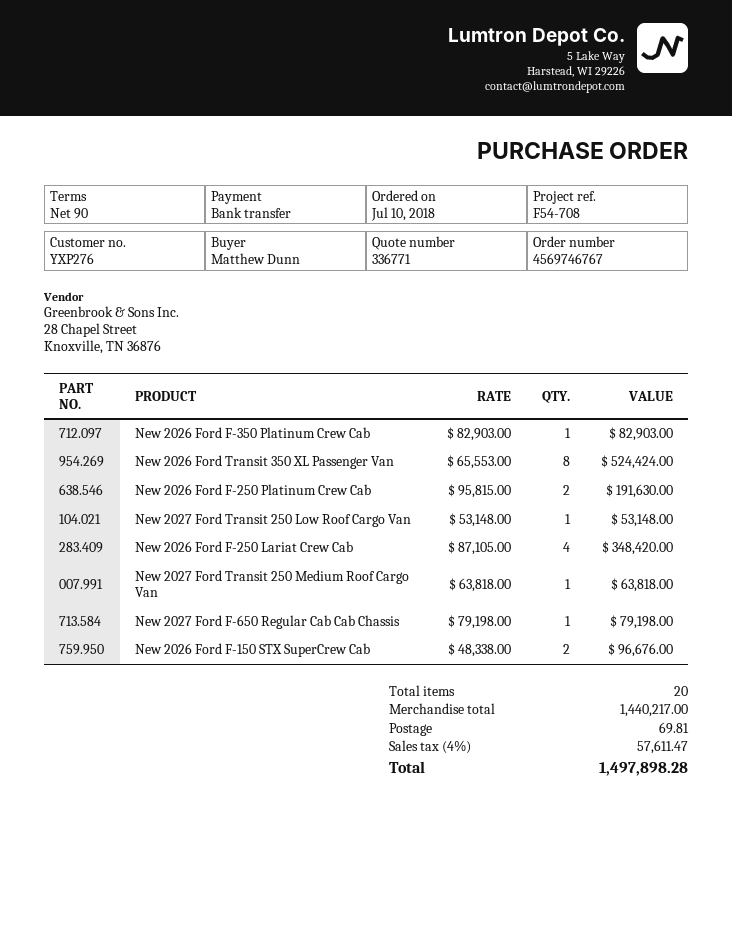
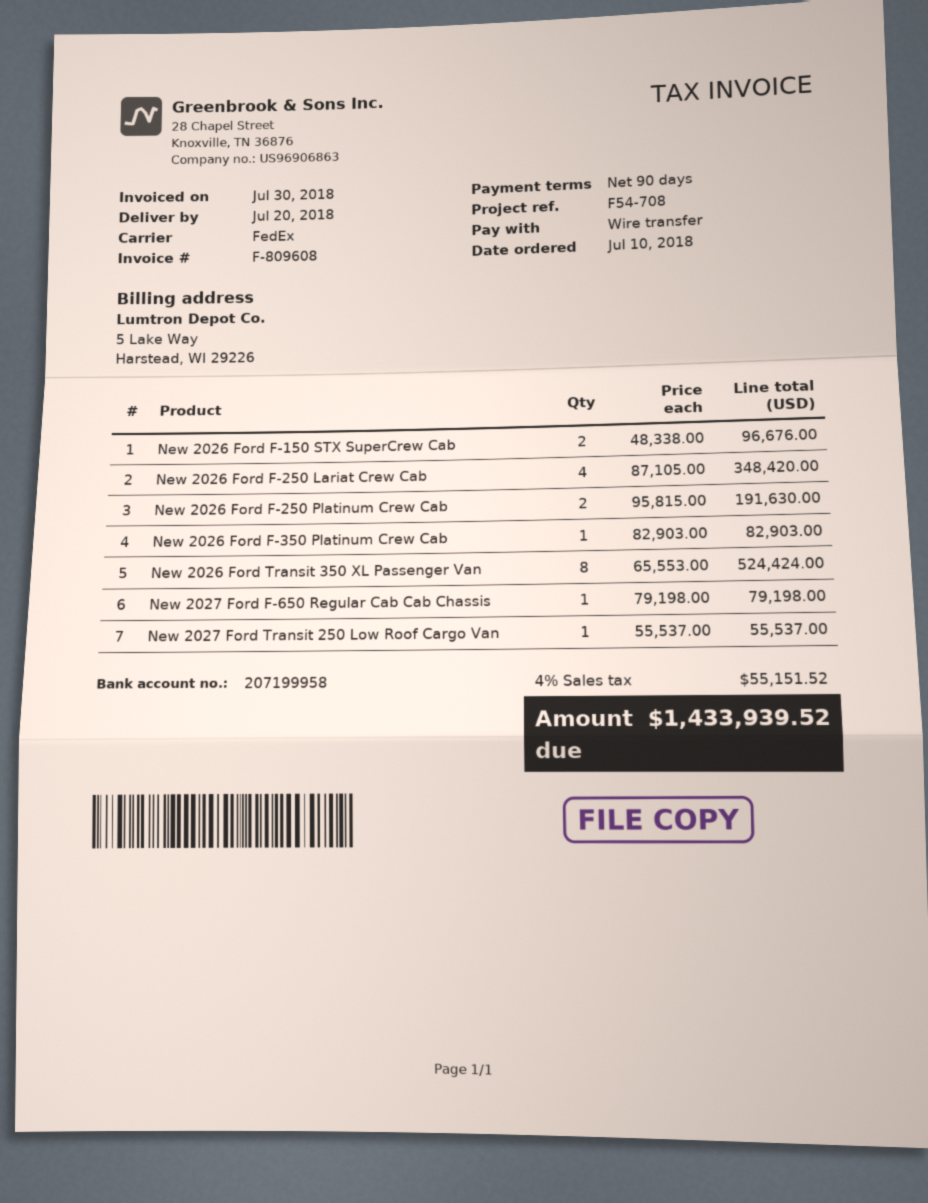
New 2027 Ford Transit 250 Low Roof Cargo Van: 1 x 53148.00 = 53148.00 -> 1 x 55537.00 = 55537.00
New 2027 Ford Transit 250 Medium Roof Cargo Van: 1 x 63818.00 = 63818.00 -> none
shipping: 69.81 -> none
tax: 4% = 57611.47 -> 4% = 55151.52
total: 1497898.28 -> 1433939.52

